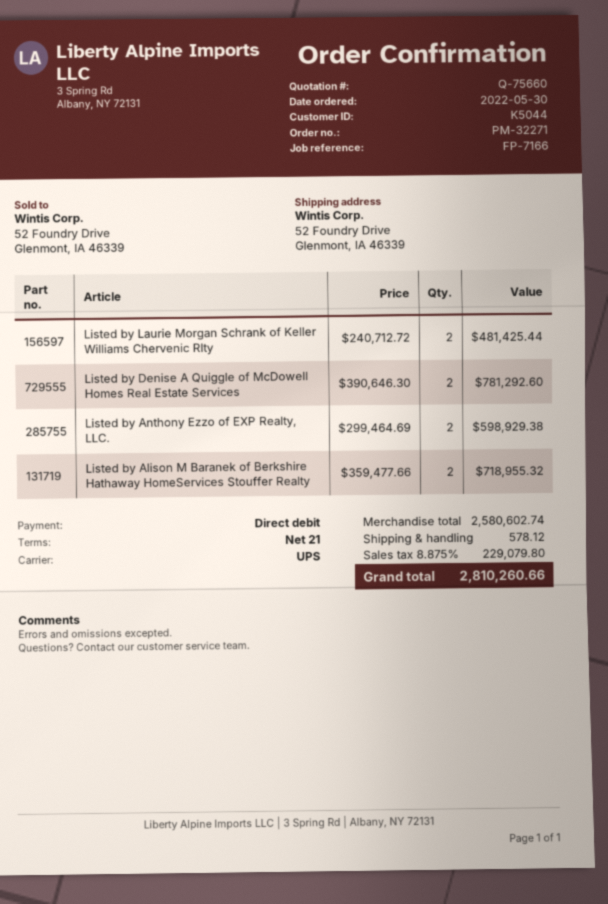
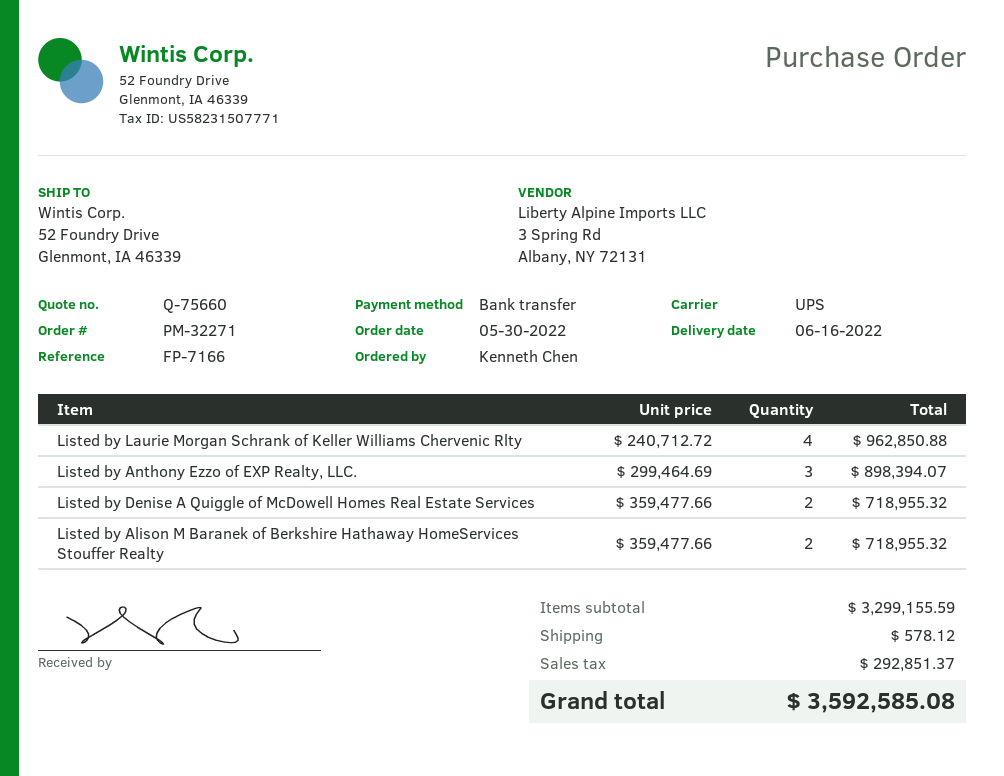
payment method: direct debit -> bank transfer
Listed by Laurie Morgan Schrank of Keller Williams Chervenic Rlty: 2 x 240712.72 = 481425.44 -> 4 x 240712.72 = 962850.88
Listed by Denise A Quiggle of McDowell Homes Real Estate Services: 2 x 390646.30 = 781292.60 -> 2 x 359477.66 = 718955.32
Listed by Anthony Ezzo of EXP Realty, LLC.: 2 x 299464.69 = 598929.38 -> 3 x 299464.69 = 898394.07
subtotal: 2580602.74 -> 3299155.59
tax: 229079.80 -> 292851.37
total: 2810260.66 -> 3592585.08

